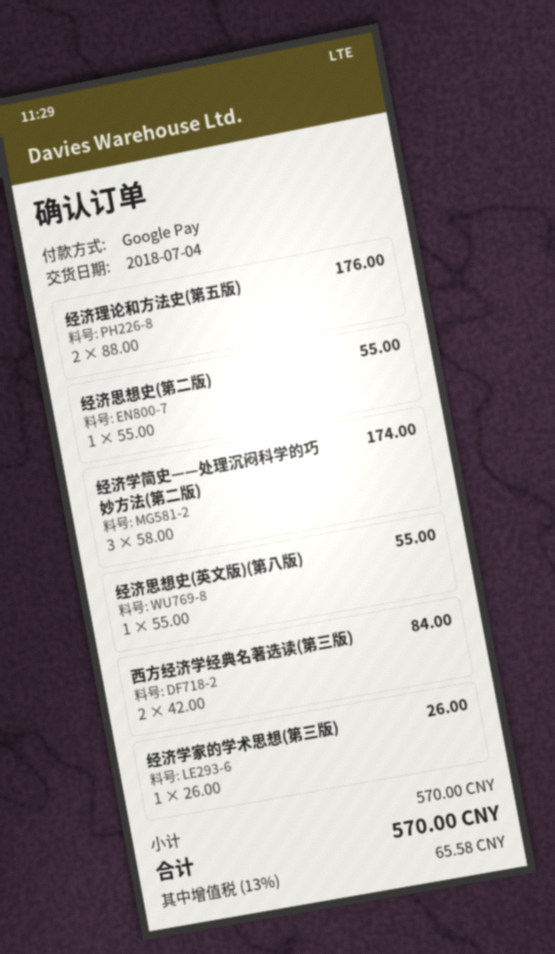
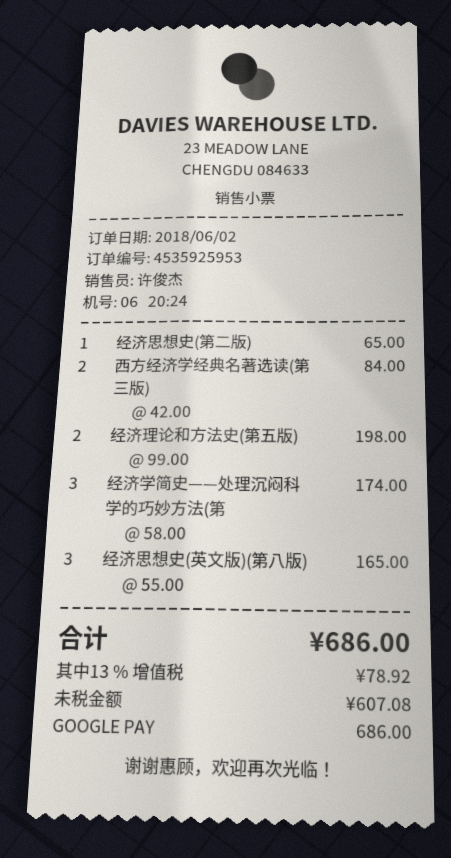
经济理论和方法史(第五版): 2 x 88.00 = 176.00 -> 2 x 99.00 = 198.00
经济思想史(第二版): 1 x 55.00 = 55.00 -> 1 x 65.00 = 65.00
经济思想史(英文版)(第八版): 1 x 55.00 = 55.00 -> 3 x 55.00 = 165.00
经济学家的学术思想(第三版): 1 x 26.00 = 26.00 -> none
tax: 13% = 65.58 -> 13% = 78.92
total: 570.00 -> 686.00

